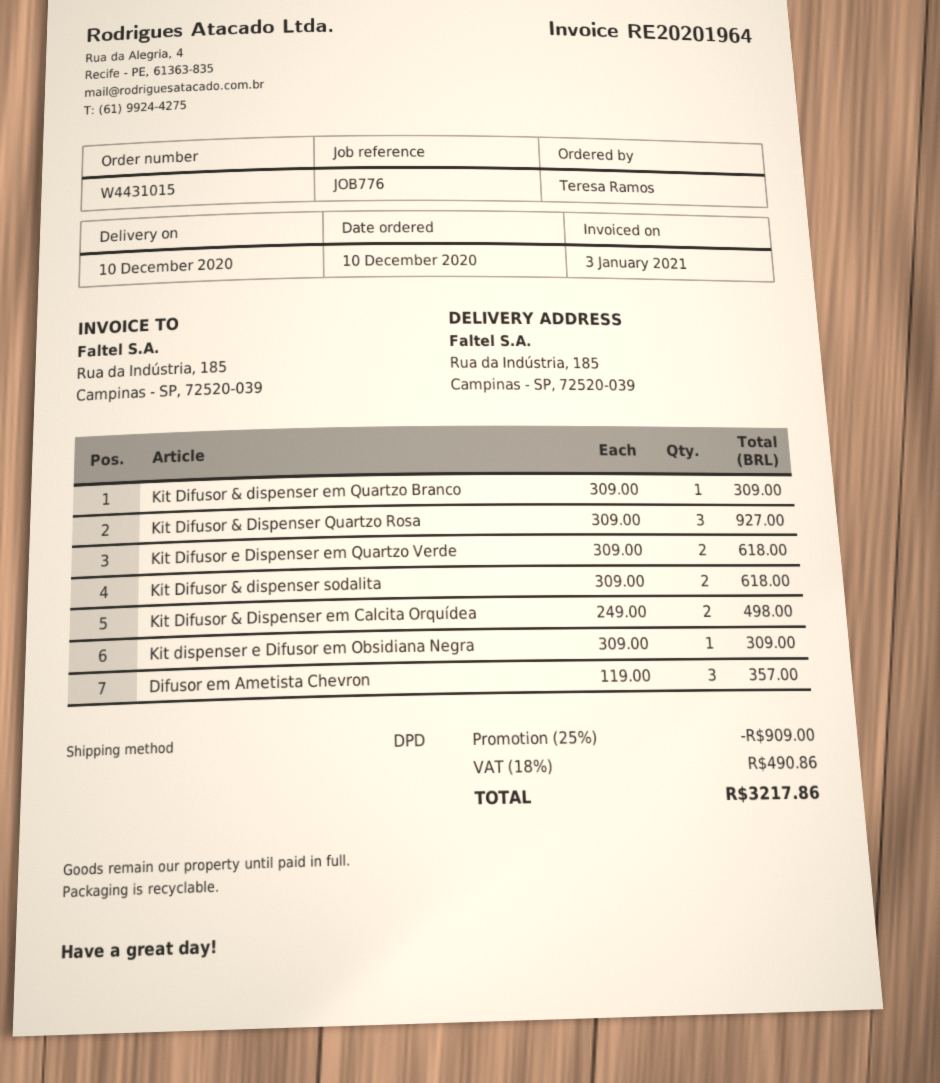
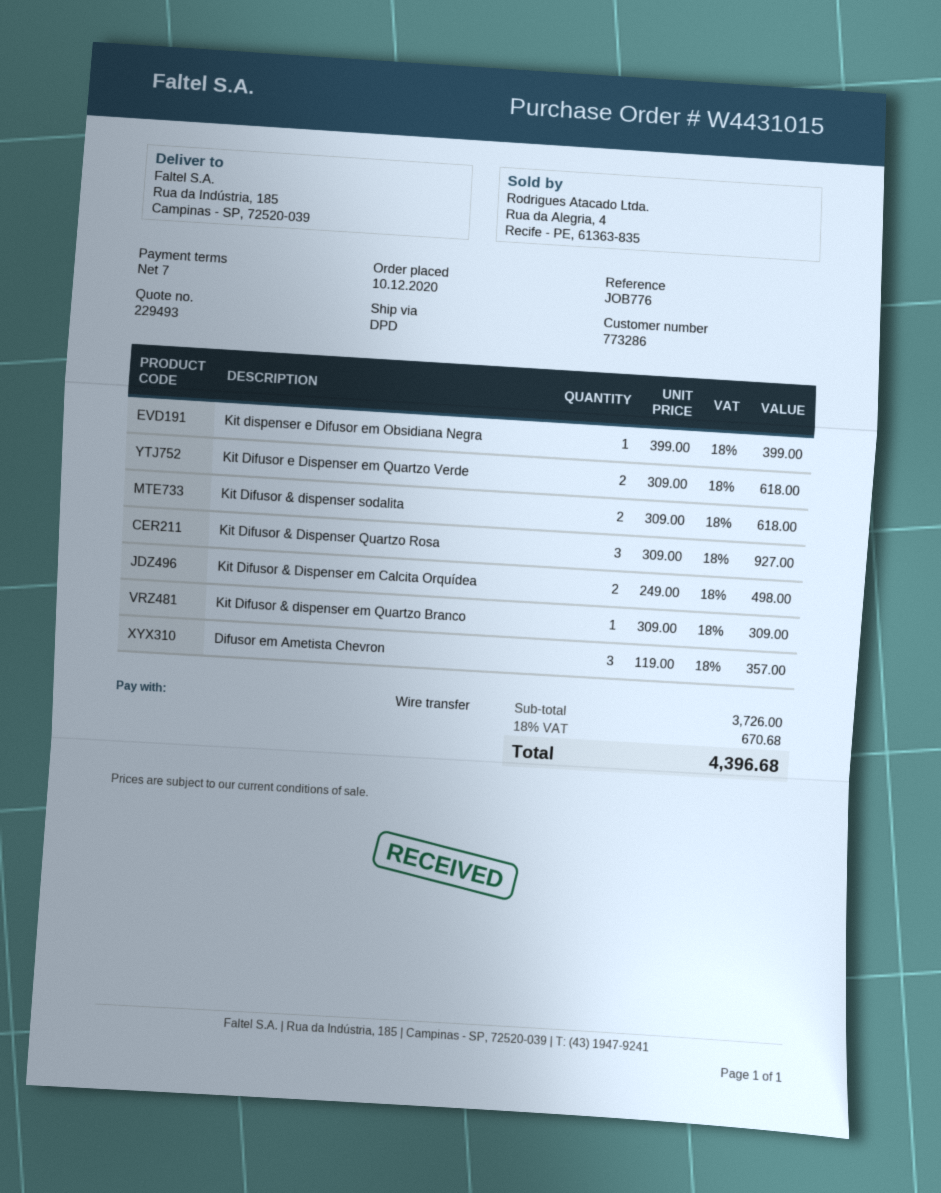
Kit dispenser e Difusor em Obsidiana Negra: 1 x 309.00 = 309.00 -> 1 x 399.00 = 399.00
discount: 25% = 909.00 -> none
tax: 18% = 490.86 -> 18% = 670.68
total: 3217.86 -> 4396.68

